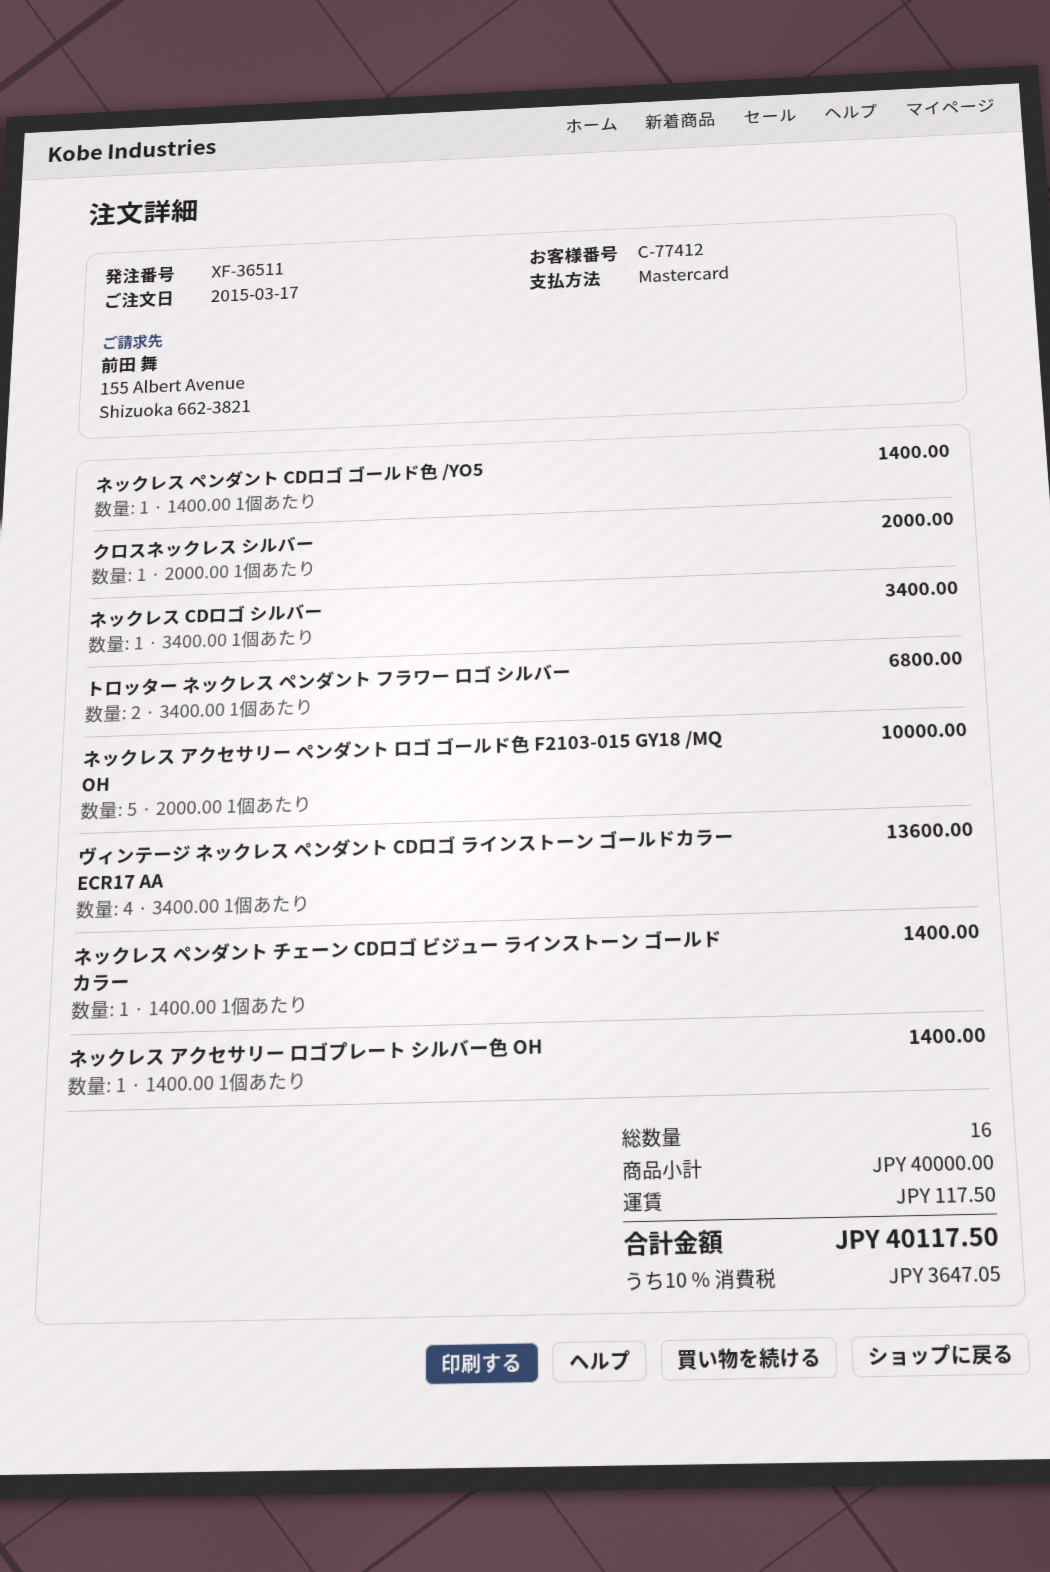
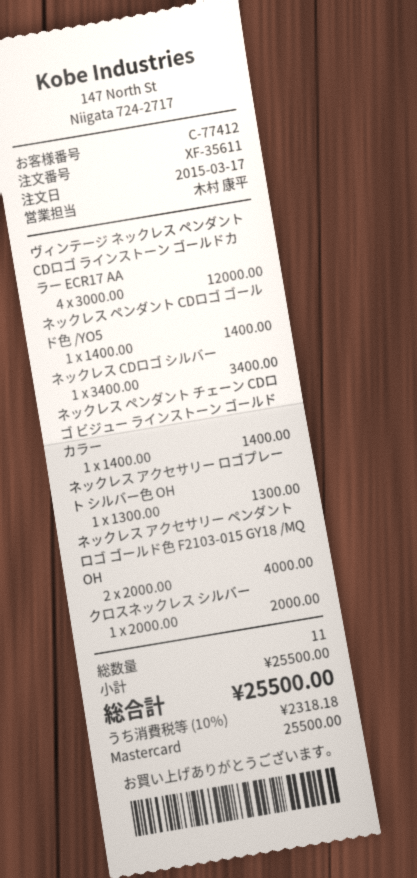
order number: XF-36511 -> XF-35611
トロッター ネックレス ペンダント フラワー ロゴ シルバー: 2 x 3400.00 = 6800.00 -> none
ネックレス アクセサリー ペンダント ロゴ ゴールド色 F2103-015 GY18 /MQ OH: 5 x 2000.00 = 10000.00 -> 2 x 2000.00 = 4000.00
ヴィンテージ ネックレス ペンダント CDロゴ ラインストーン ゴールドカラー ECR17 AA: 4 x 3400.00 = 13600.00 -> 4 x 3000.00 = 12000.00
ネックレス アクセサリー ロゴプレート シルバー色 OH: 1 x 1400.00 = 1400.00 -> 1 x 1300.00 = 1300.00
total quantity: 16 -> 11
subtotal: 40000.00 -> 25500.00
shipping: 117.50 -> none
tax: 10% = 3647.05 -> 10% = 2318.18
total: 40117.50 -> 25500.00

